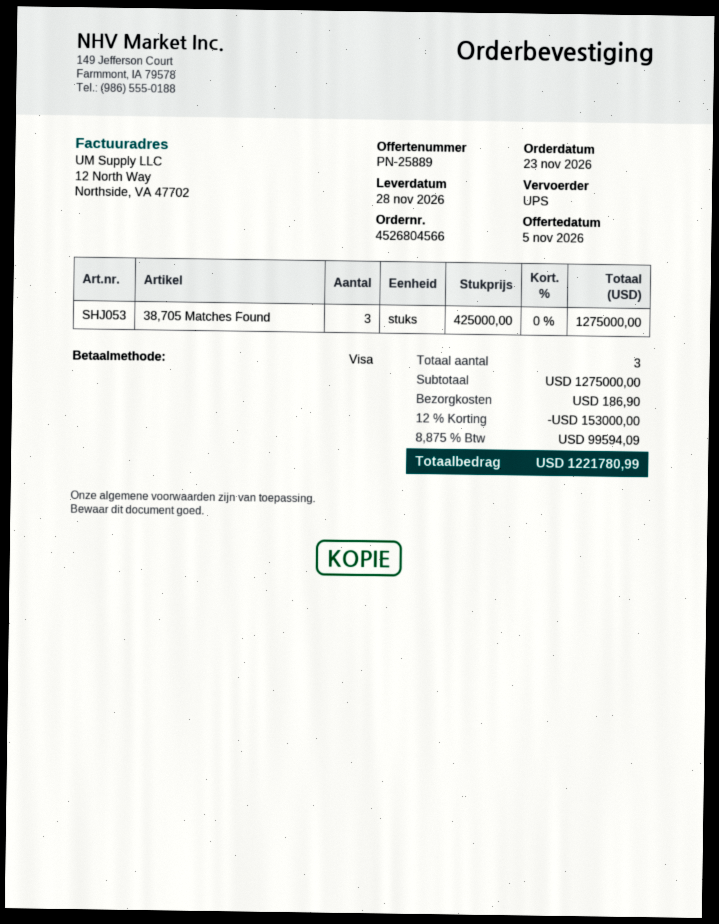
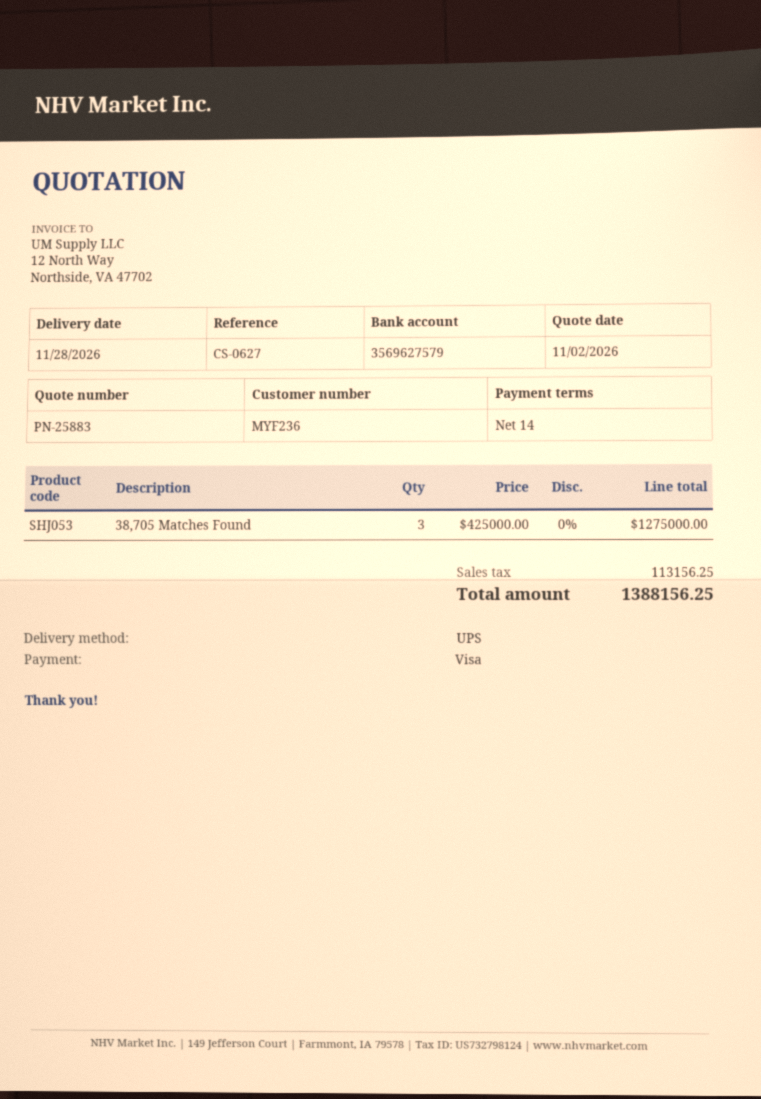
quote number: PN-25889 -> PN-25883
quote date: 2026-11-05 -> 2026-11-02
discount: 12% = 153000.00 -> none
shipping: 186.90 -> none
tax: 99594.09 -> 113156.25
total: 1221780.99 -> 1388156.25

